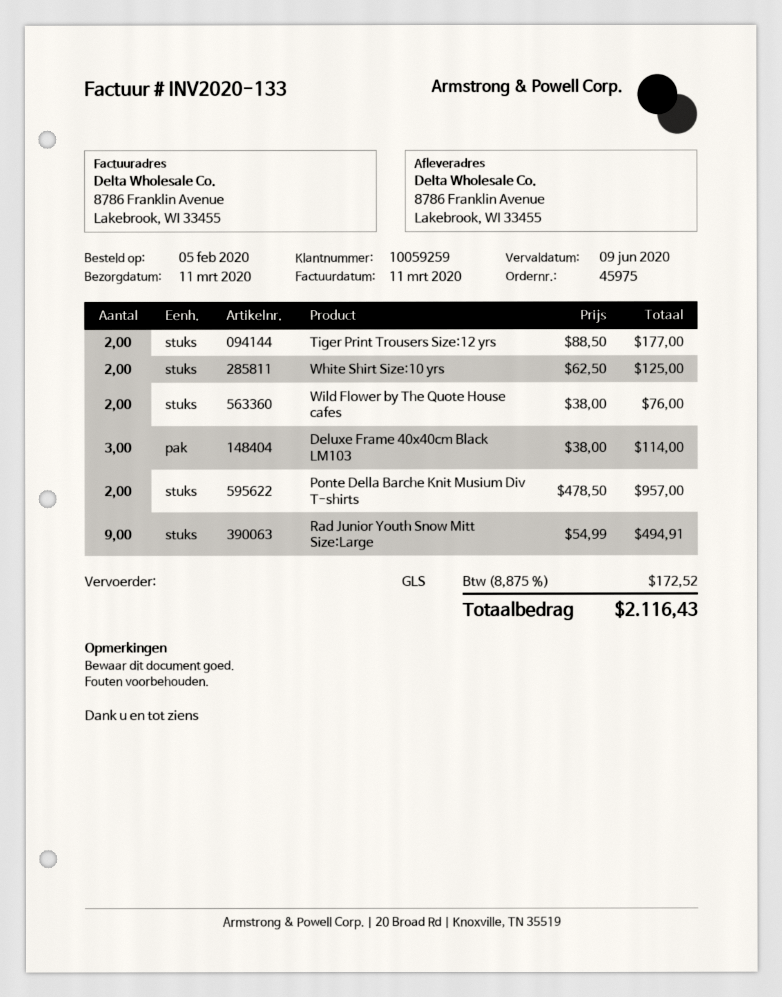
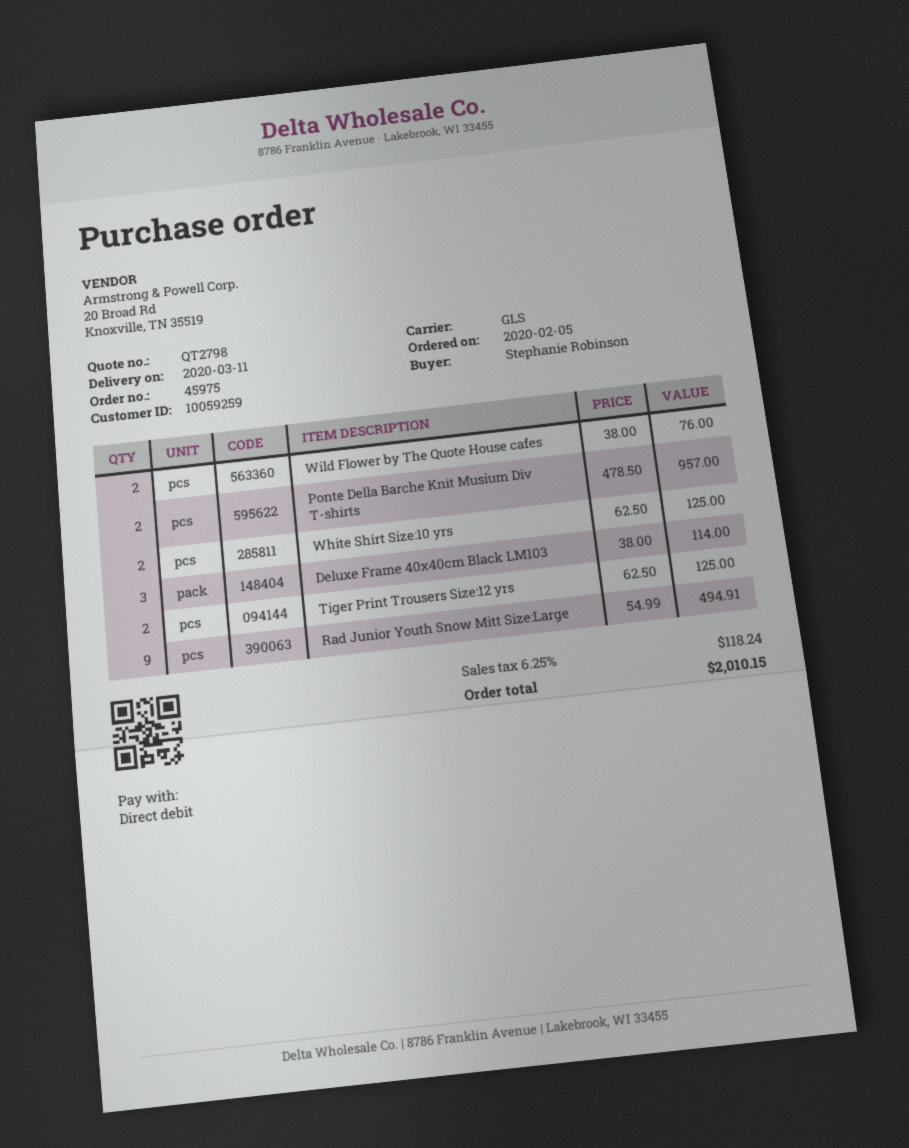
Tiger Print Trousers Size:12 yrs: 2 x 88.50 = 177.00 -> 2 x 62.50 = 125.00
tax: 8.875% = 172.52 -> 6.25% = 118.24
total: 2116.43 -> 2010.15

